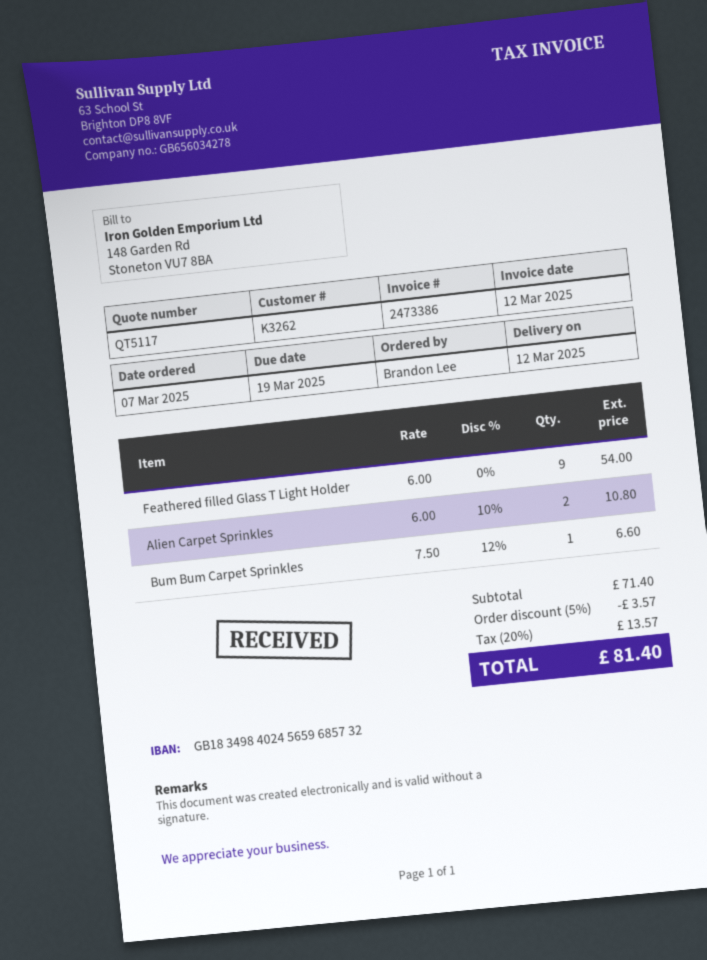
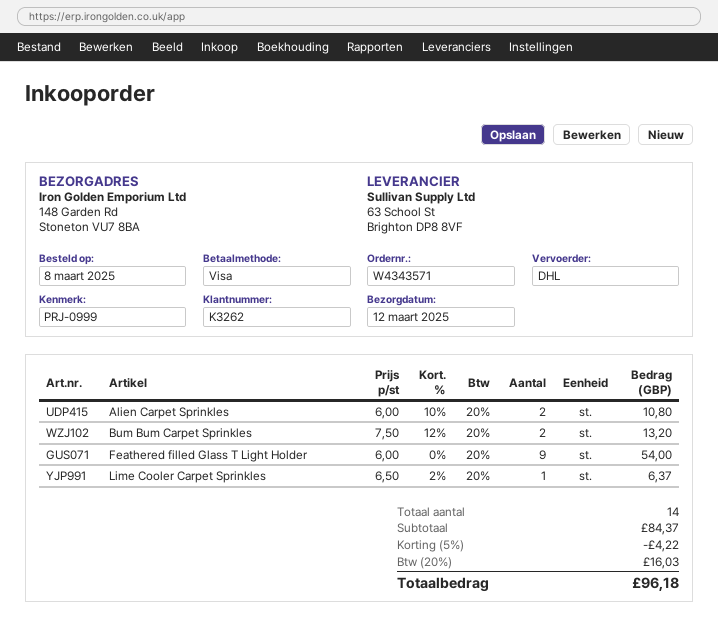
order date: 2025-03-07 -> 2025-03-08
Bum Bum Carpet Sprinkles: 1 x 7.50 - 12% = 6.60 -> 2 x 7.50 - 12% = 13.20
Lime Cooler Carpet Sprinkles: none -> 1 x 6.50 - 2% = 6.37
subtotal: 71.40 -> 84.37
discount: 5% = 3.57 -> 5% = 4.22
tax: 20% = 13.57 -> 20% = 16.03
total: 81.40 -> 96.18

